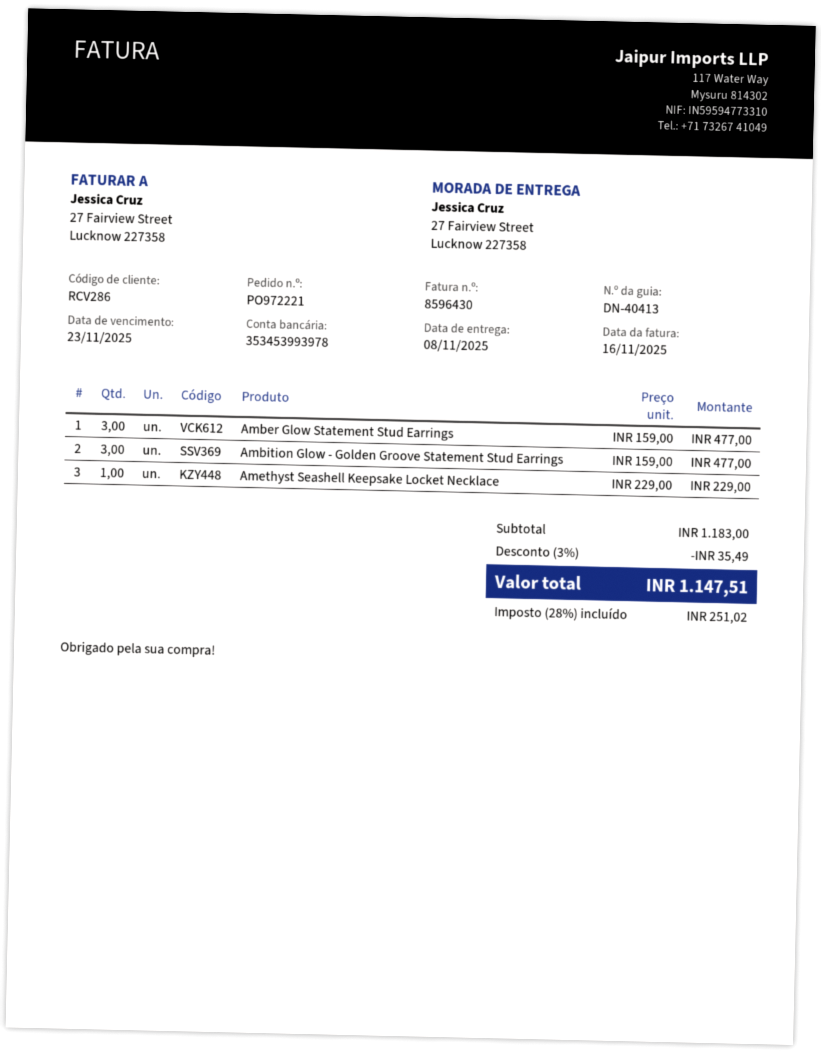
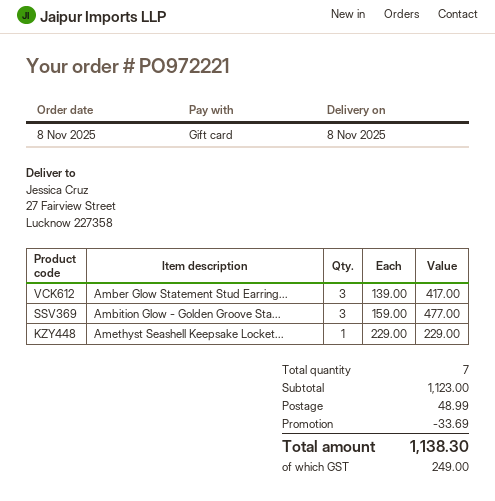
Amber Glow Statement Stud Earrings: 3 x 159.00 = 477.00 -> 3 x 139.00 = 417.00
subtotal: 1183.00 -> 1123.00
discount: 35.49 -> 33.69
shipping: none -> 48.99
tax: 251.02 -> 249.00
total: 1147.51 -> 1138.30

